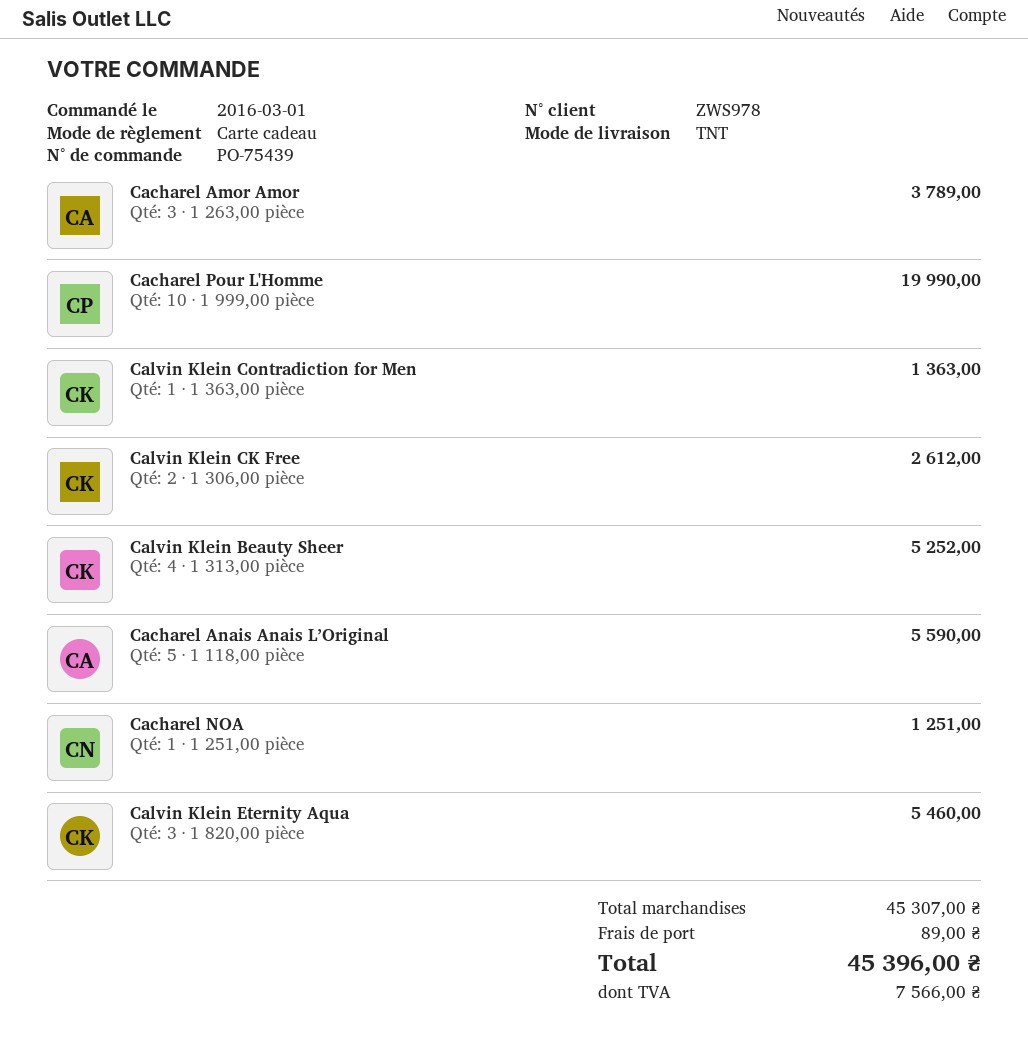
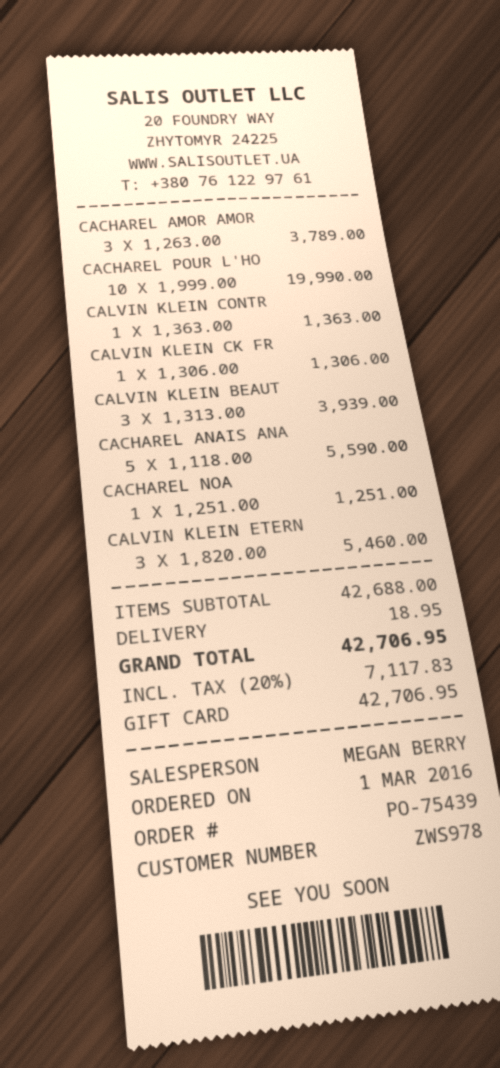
Calvin Klein CK Free: 2 x 1306.00 = 2612.00 -> 1 x 1306.00 = 1306.00
Calvin Klein Beauty Sheer: 4 x 1313.00 = 5252.00 -> 3 x 1313.00 = 3939.00
subtotal: 45307.00 -> 42688.00
shipping: 89.00 -> 18.95
tax: 7566.00 -> 7117.83
total: 45396.00 -> 42706.95

